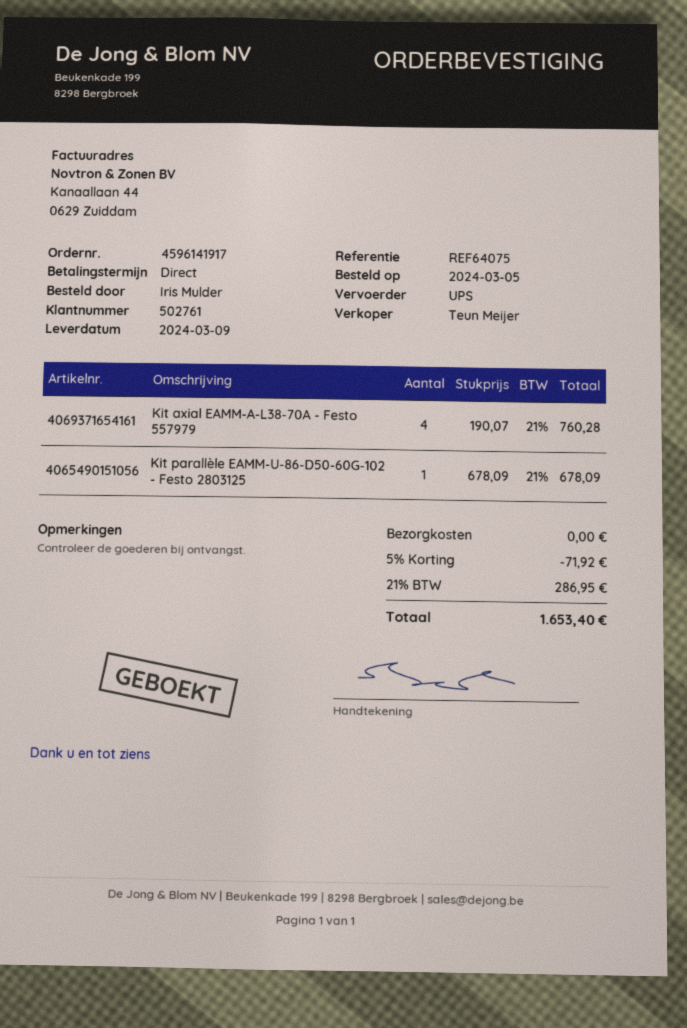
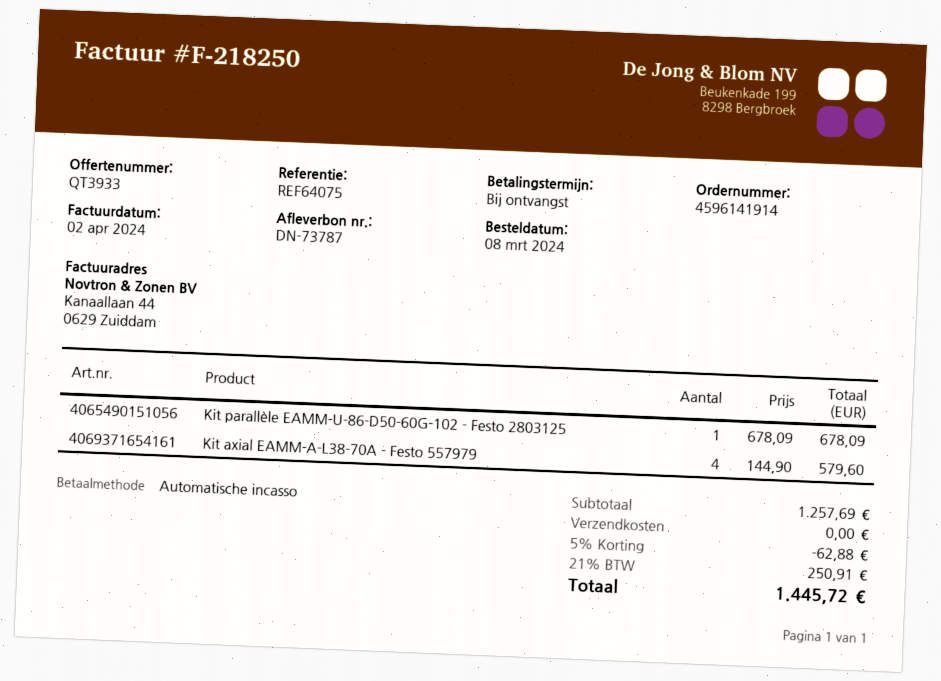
order number: 4596141917 -> 4596141914
order date: 2024-03-05 -> 2024-03-08
Kit axial EAMM-A-L38-70A - Festo 557979: 4 x 190.07 = 760.28 -> 4 x 144.90 = 579.60
discount: 5% = 71.92 -> 5% = 62.88
tax: 21% = 286.95 -> 21% = 250.91
total: 1653.40 -> 1445.72

